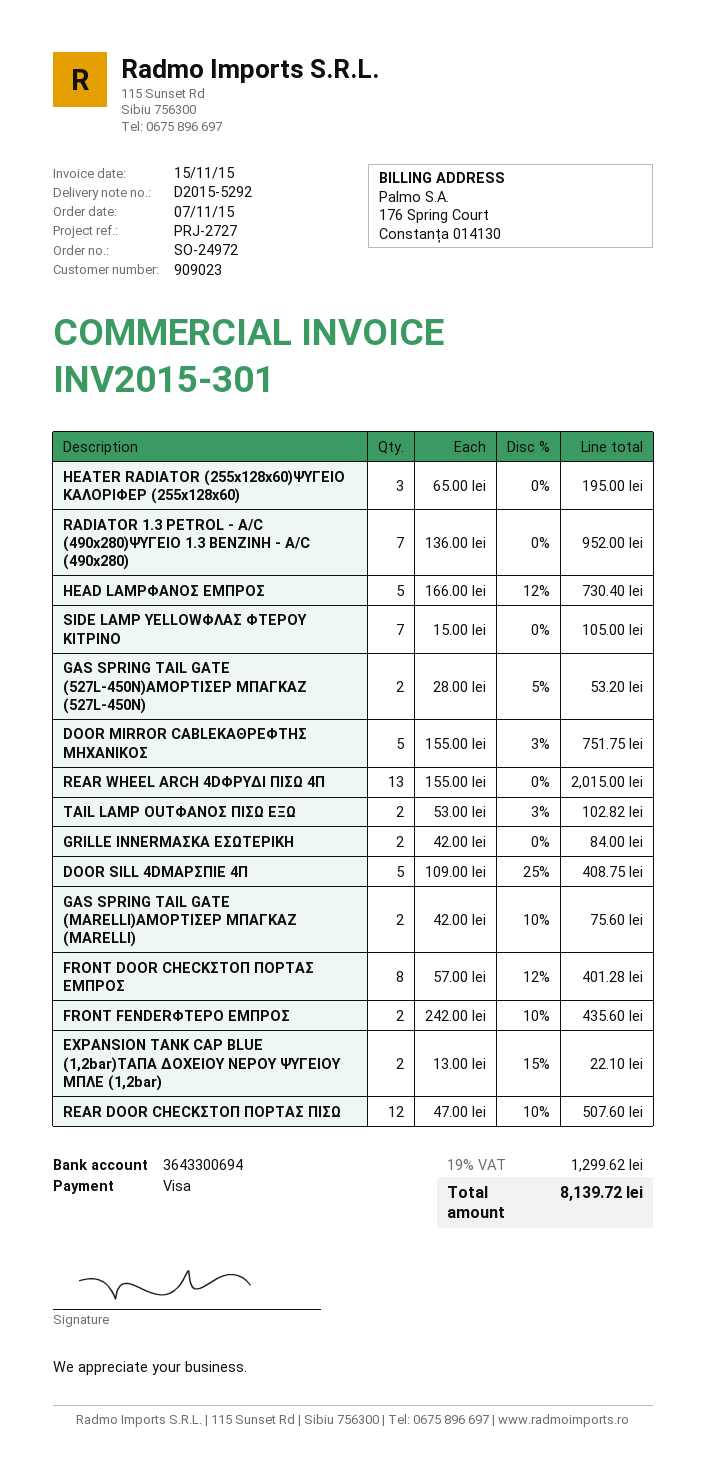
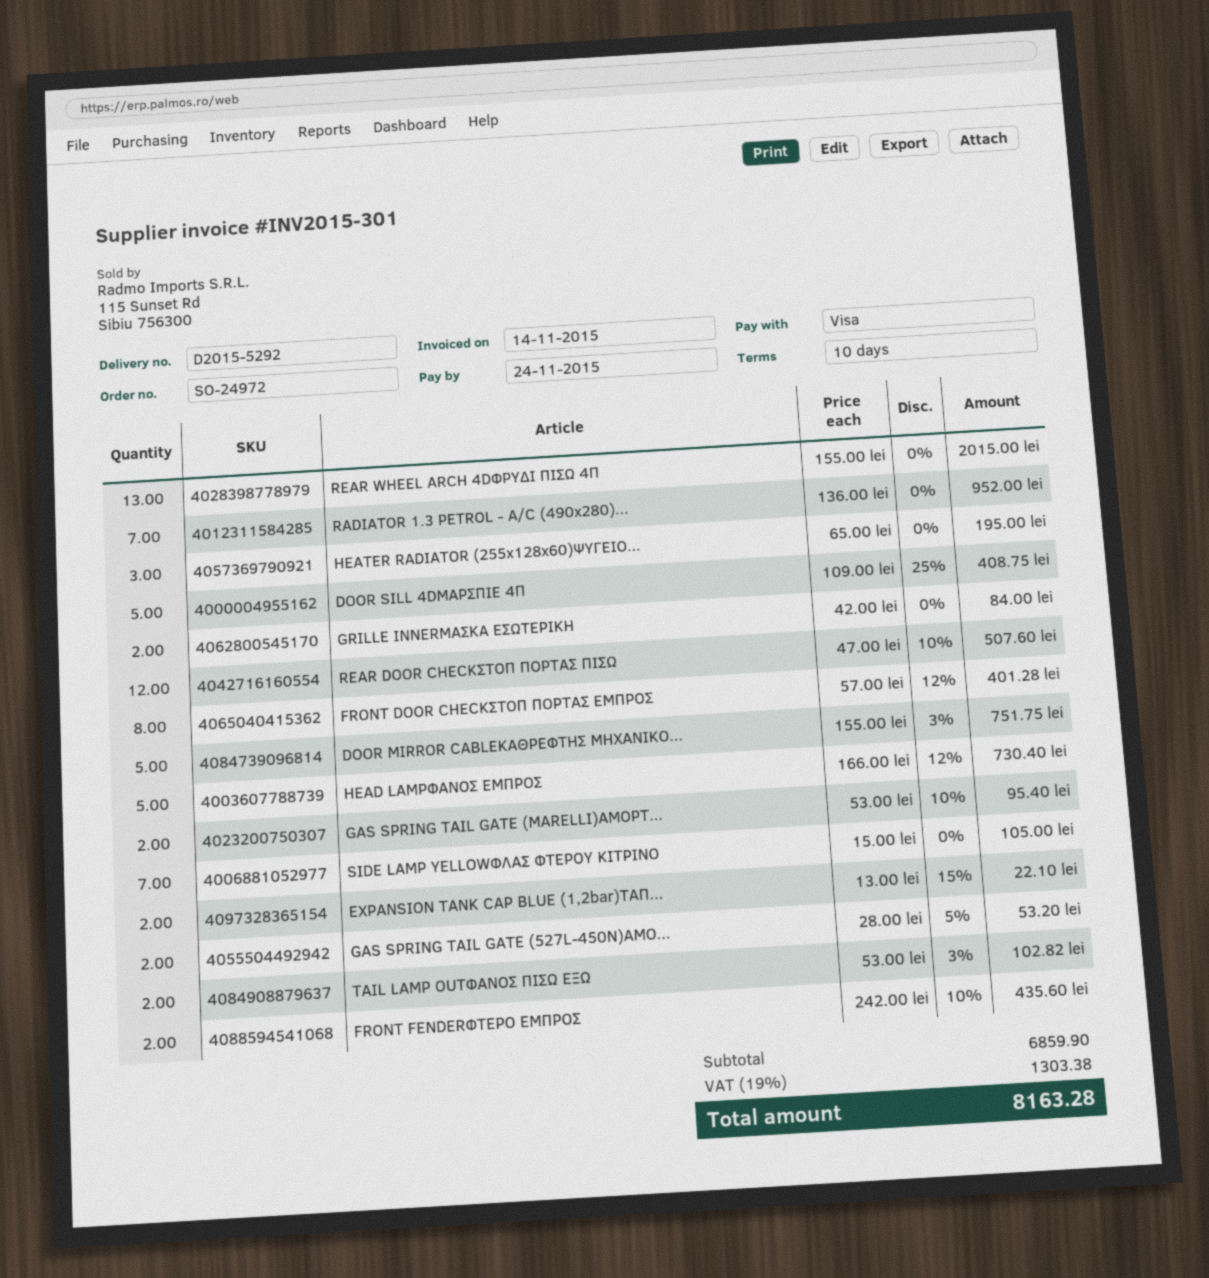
invoice date: 2015-11-15 -> 2015-11-14
GAS SPRING TAIL GATE (MARELLI)ΑΜΟΡΤΙΣΕΡ ΜΠΑΓΚΑΖ (MARELLI): 2 x 42.00 - 10% = 75.60 -> 2 x 53.00 - 10% = 95.40
tax: 19% = 1299.62 -> 19% = 1303.38
total: 8139.72 -> 8163.28

